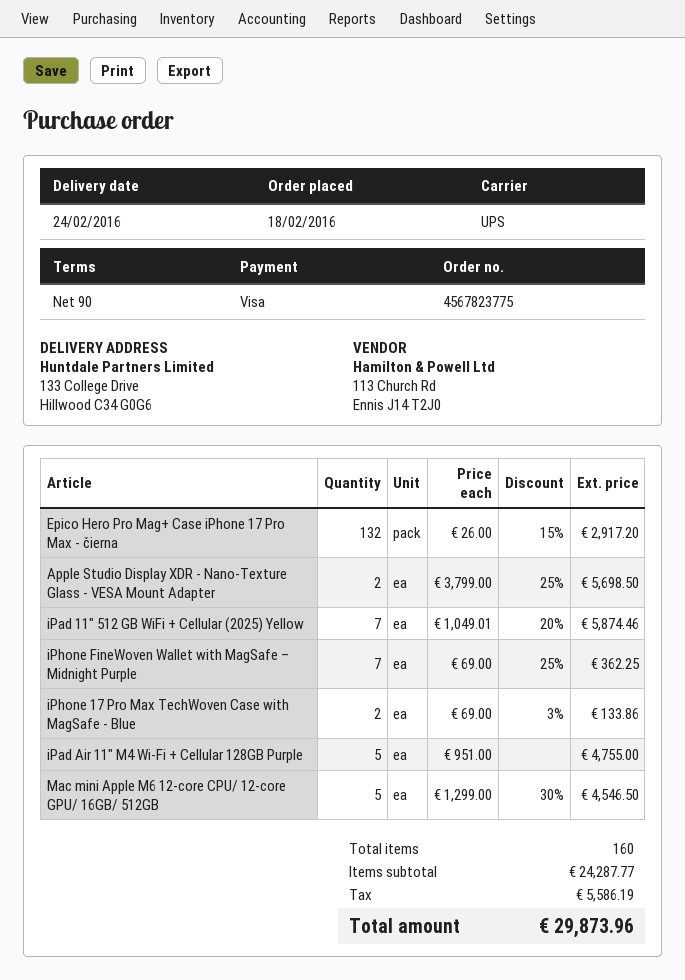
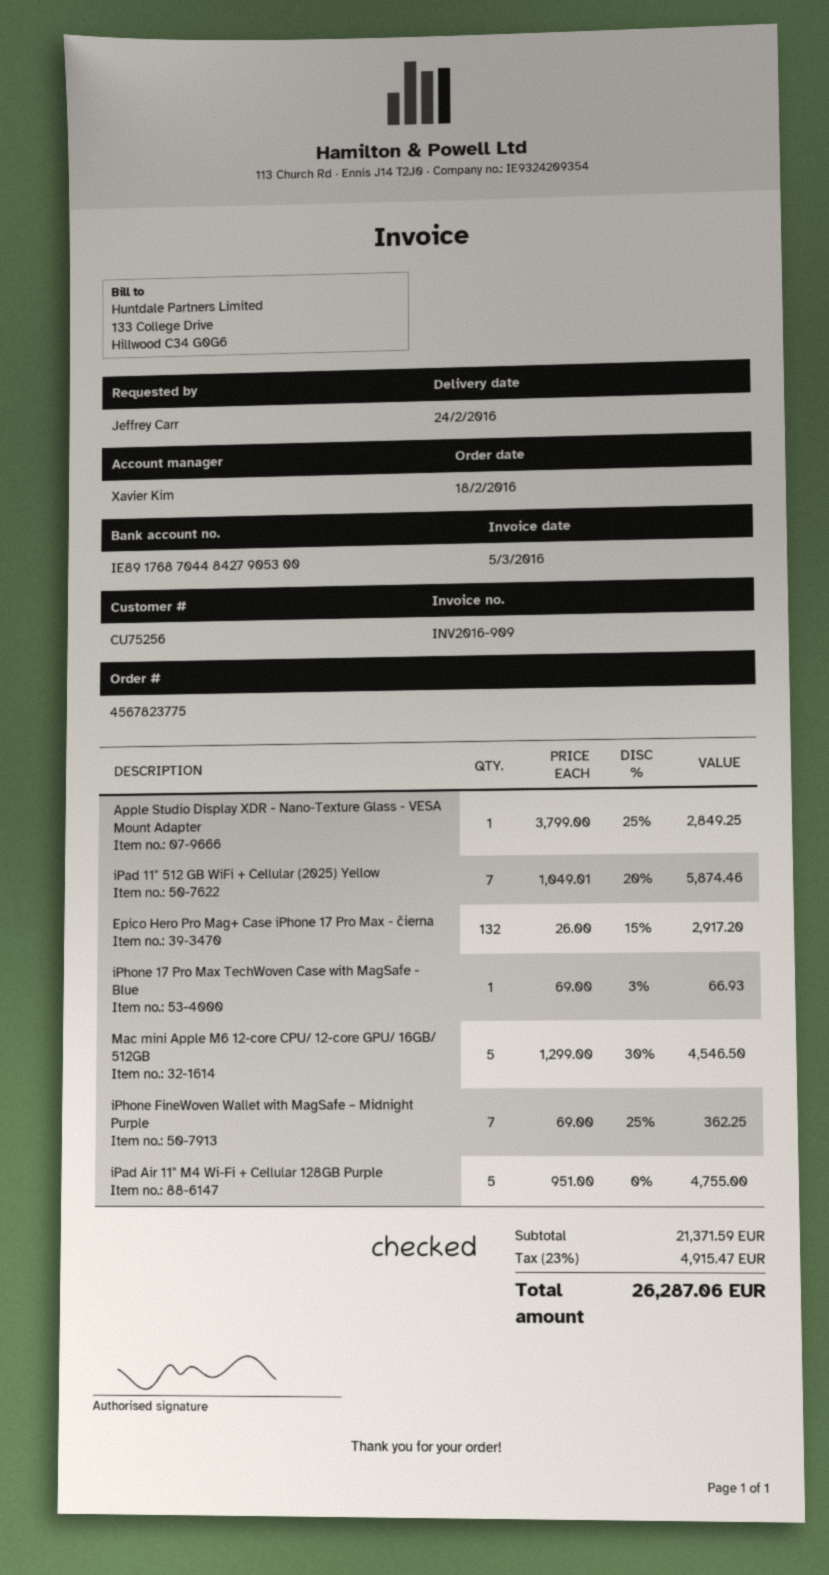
Apple Studio Display XDR - Nano-Texture Glass - VESA Mount Adapter: 2 x 3799.00 - 25% = 5698.50 -> 1 x 3799.00 - 25% = 2849.25
iPhone 17 Pro Max TechWoven Case with MagSafe - Blue: 2 x 69.00 - 3% = 133.86 -> 1 x 69.00 - 3% = 66.93
subtotal: 24287.77 -> 21371.59
tax: 5586.19 -> 4915.47
total: 29873.96 -> 26287.06

